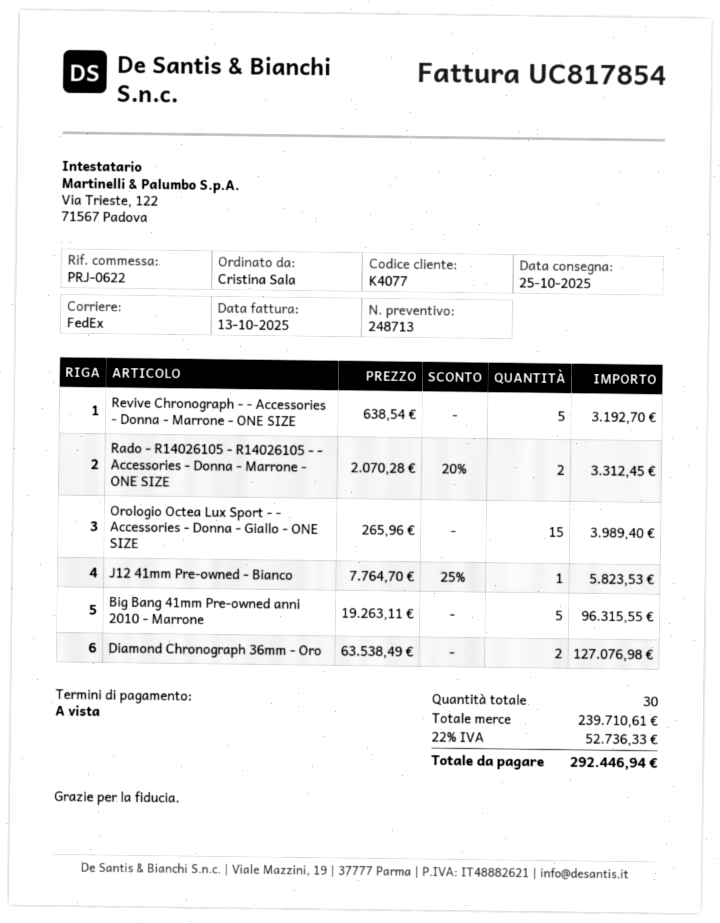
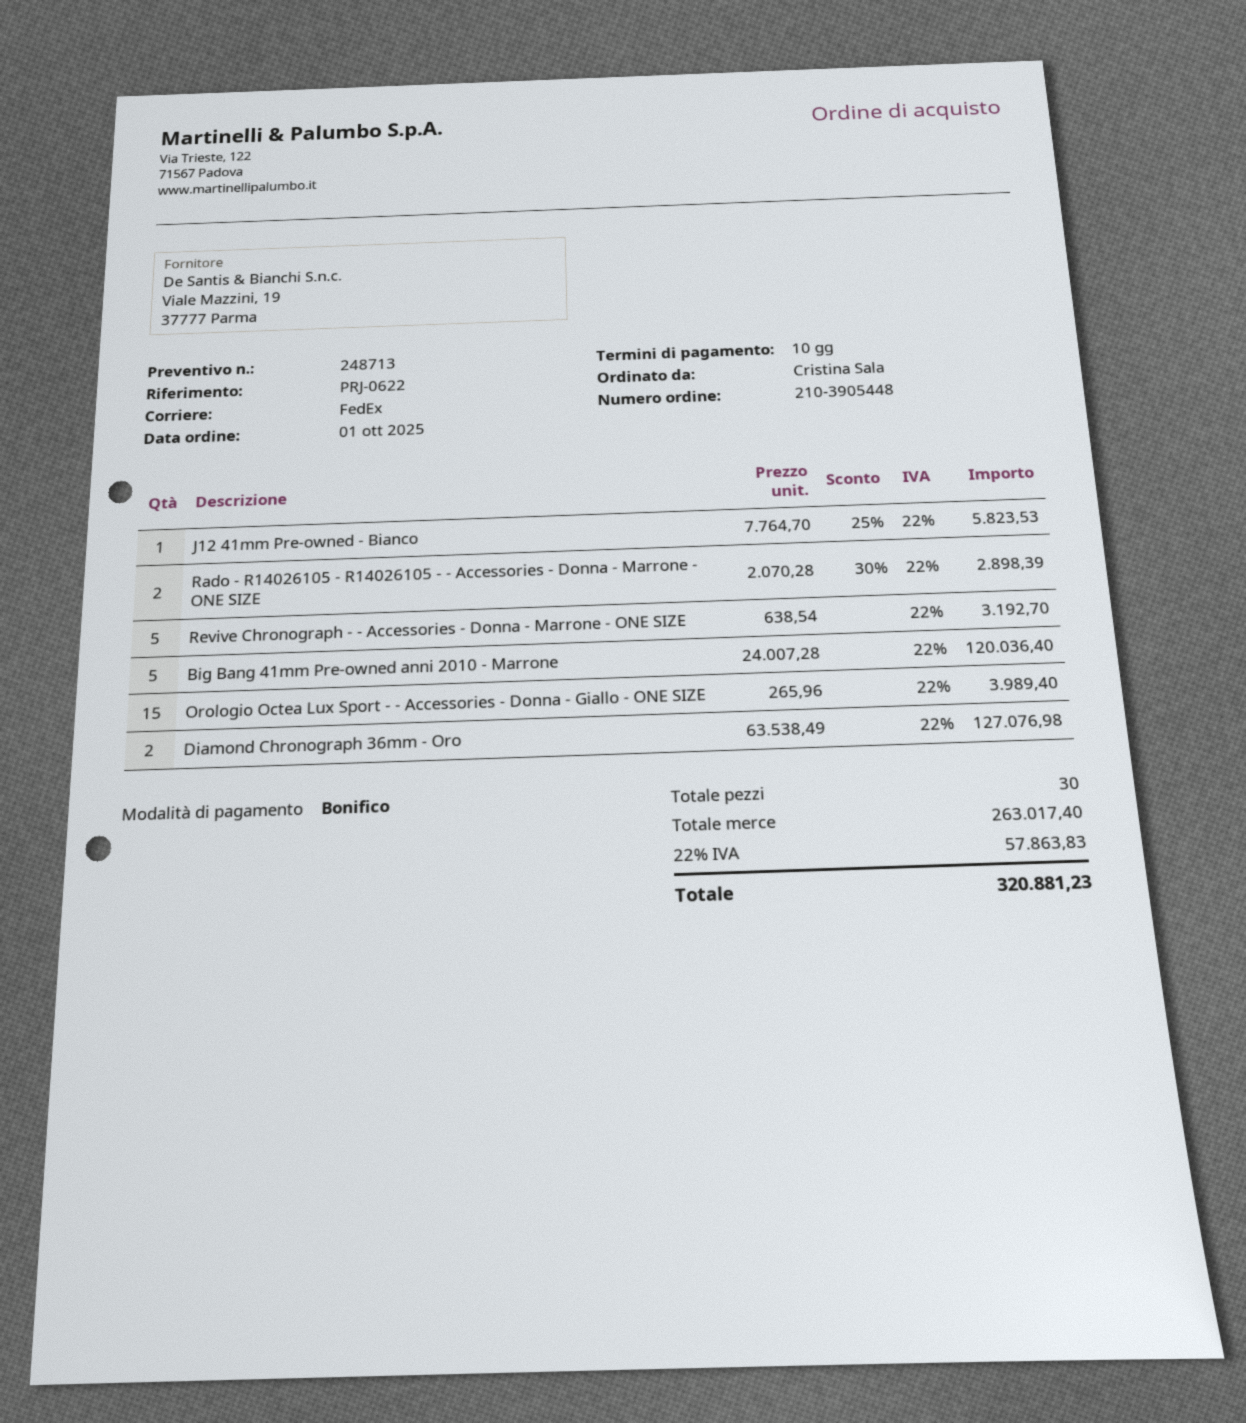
payment terms: on receipt -> 10 days
Rado - R14026105 - R14026105 - - Accessories - Donna - Marrone - ONE SIZE: 2 x 2070.28 - 20% = 3312.45 -> 2 x 2070.28 - 30% = 2898.39
Big Bang 41mm Pre-owned anni 2010 - Marrone: 5 x 19263.11 = 96315.55 -> 5 x 24007.28 = 120036.40
subtotal: 239710.61 -> 263017.40
tax: 22% = 52736.33 -> 22% = 57863.83
total: 292446.94 -> 320881.23

